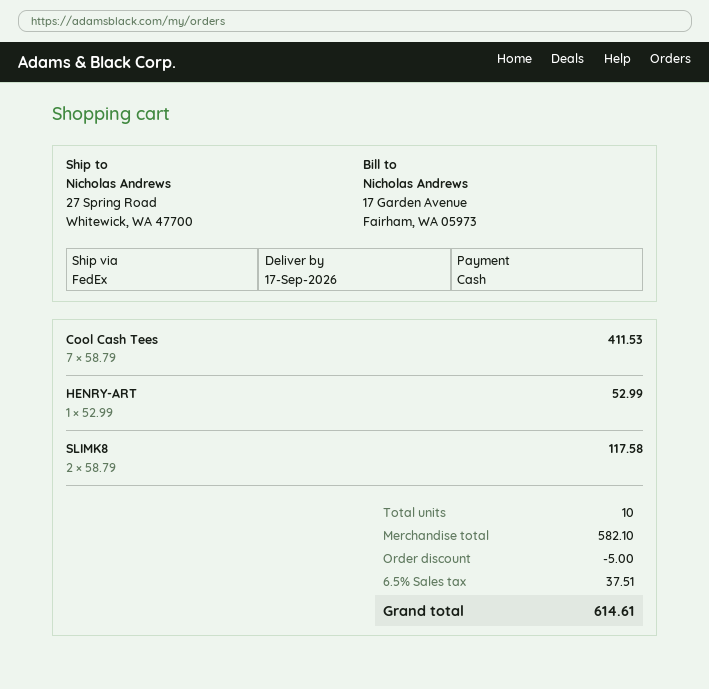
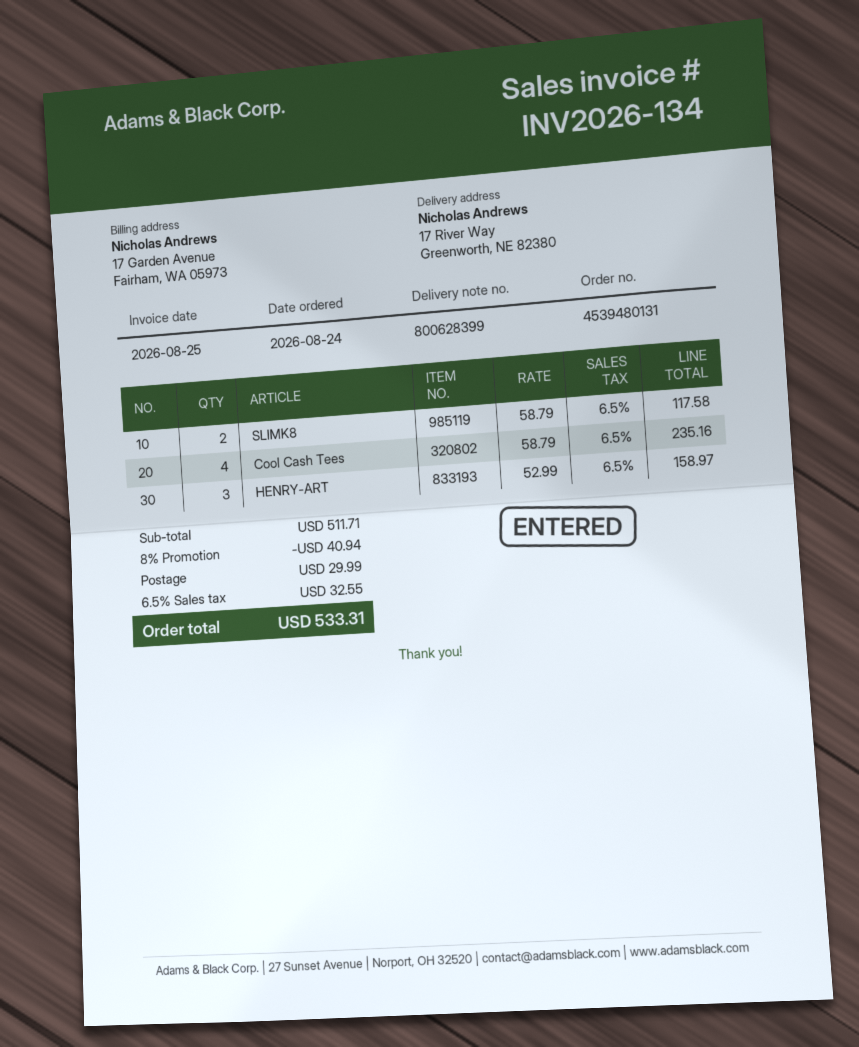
ship to: 27 Spring Road, Whitewick, WA 47700 -> 17 River Way, Greenworth, NE 82380
Cool Cash Tees: 7 x 58.79 = 411.53 -> 4 x 58.79 = 235.16
HENRY-ART: 1 x 52.99 = 52.99 -> 3 x 52.99 = 158.97
subtotal: 582.10 -> 511.71
discount: 5.00 -> 40.94
shipping: none -> 29.99
tax: 6.5% = 37.51 -> 6.5% = 32.55
total: 614.61 -> 533.31

